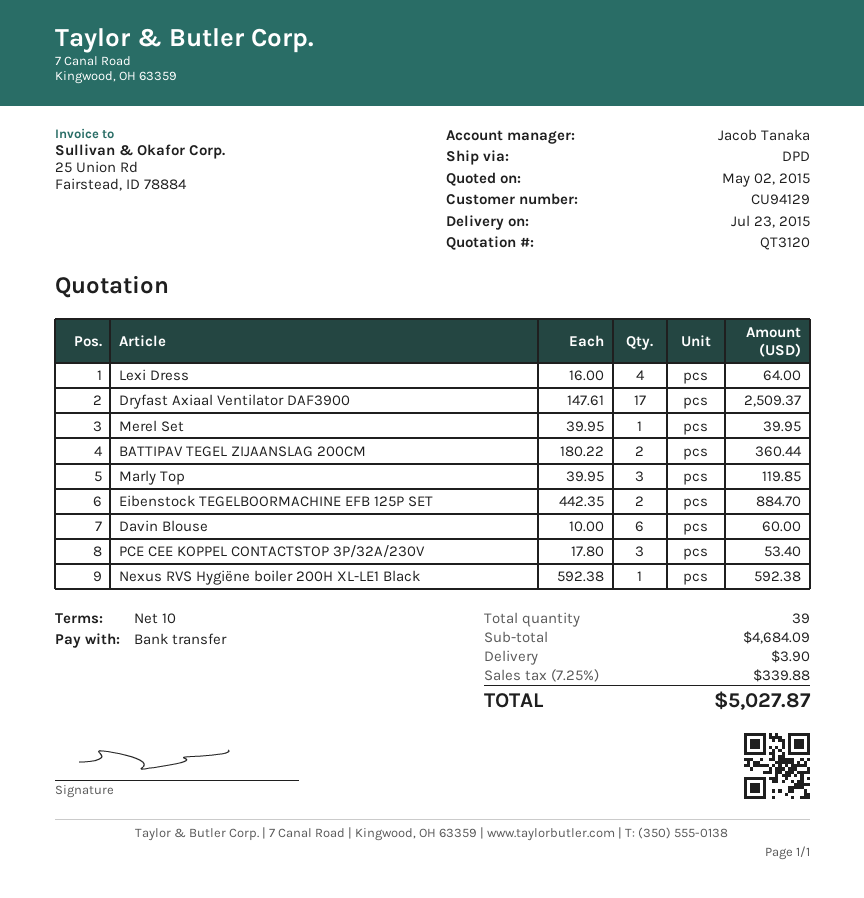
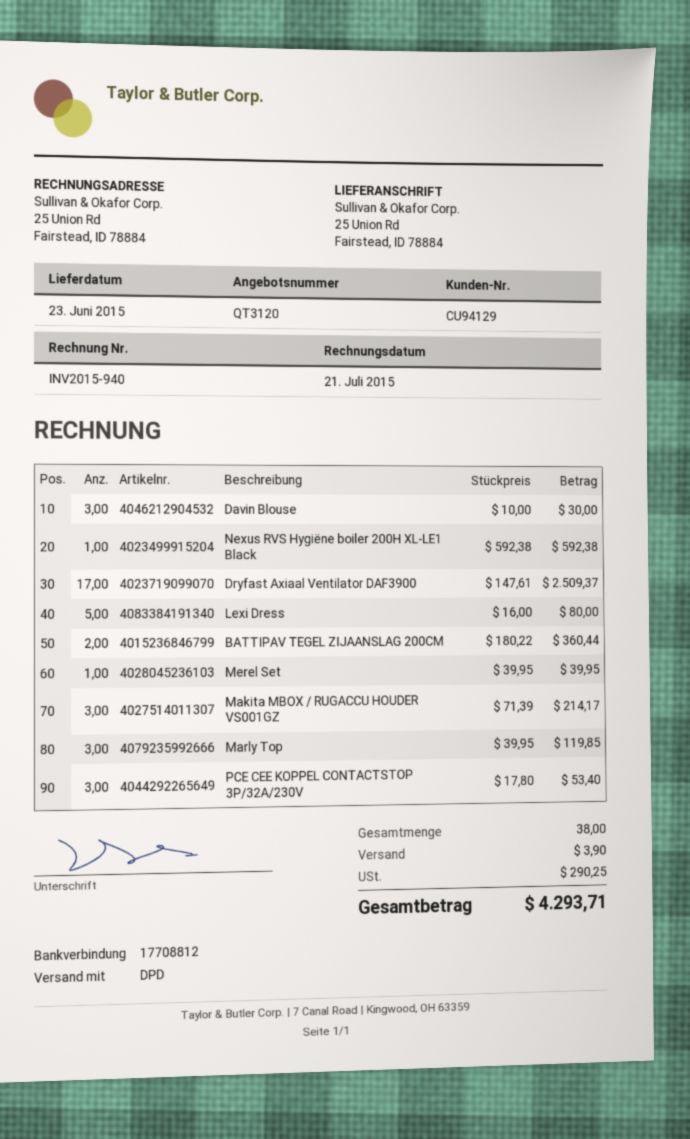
delivery date: 2015-07-23 -> 2015-06-23
Lexi Dress: 4 x 16.00 = 64.00 -> 5 x 16.00 = 80.00
Eibenstock TEGELBOORMACHINE EFB 125P SET: 2 x 442.35 = 884.70 -> none
Davin Blouse: 6 x 10.00 = 60.00 -> 3 x 10.00 = 30.00
Makita MBOX / RUGACCU HOUDER VS001GZ: none -> 3 x 71.39 = 214.17
total quantity: 39 -> 38
tax: 339.88 -> 290.25
total: 5027.87 -> 4293.71

